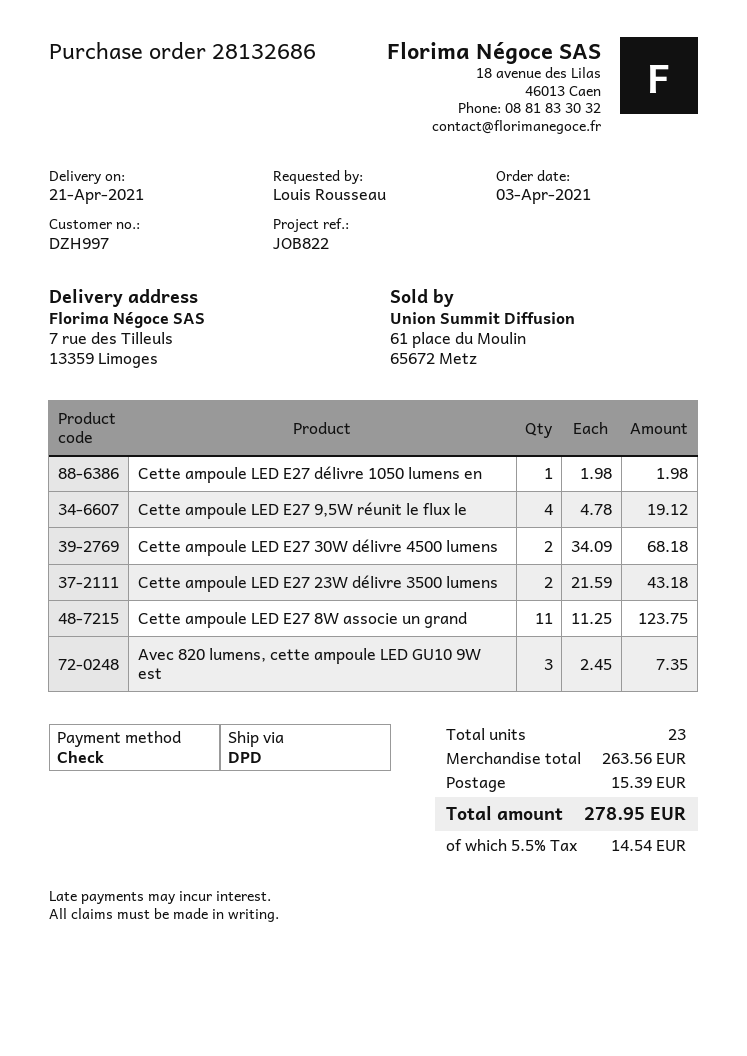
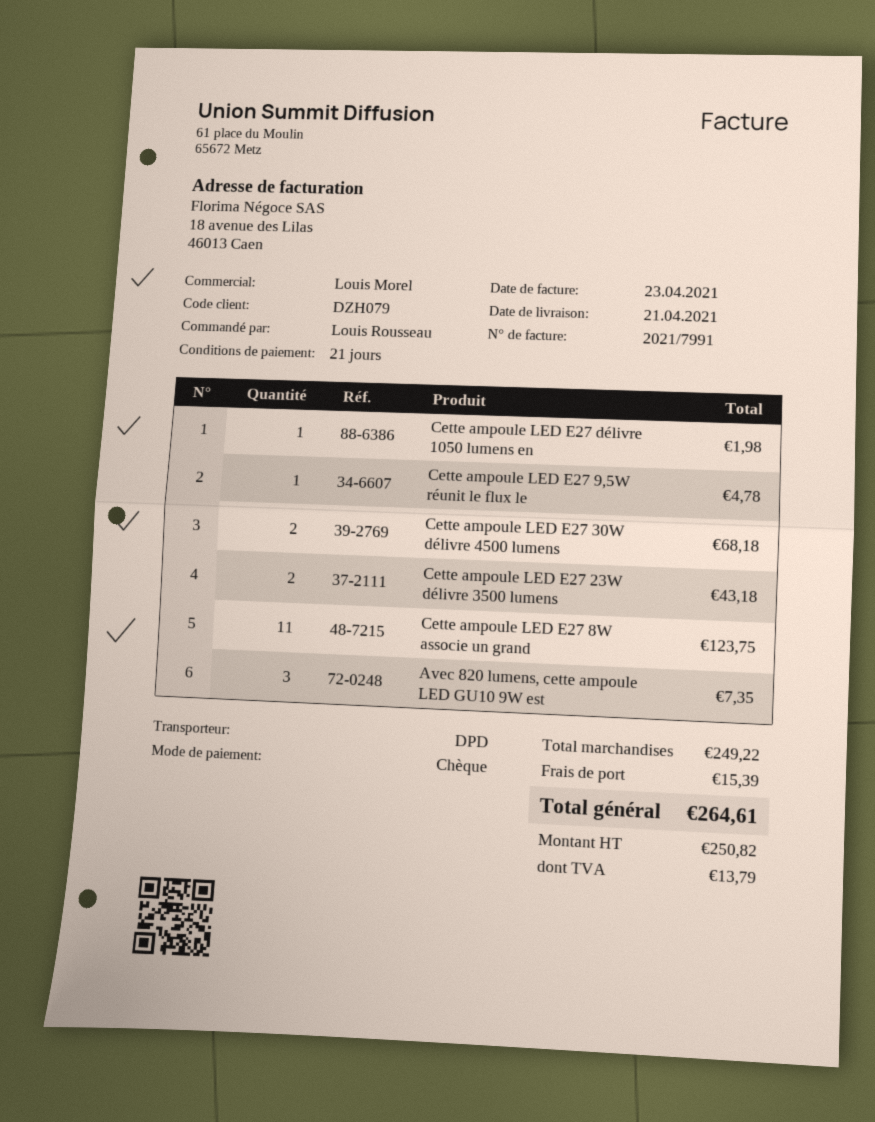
customer number: DZH997 -> DZH079
Cette ampoule LED E27 9,5W réunit le flux le: 4 for 19.12 -> 1 for 4.78
subtotal: 263.56 -> 249.22
tax: 14.54 -> 13.79
total: 278.95 -> 264.61

